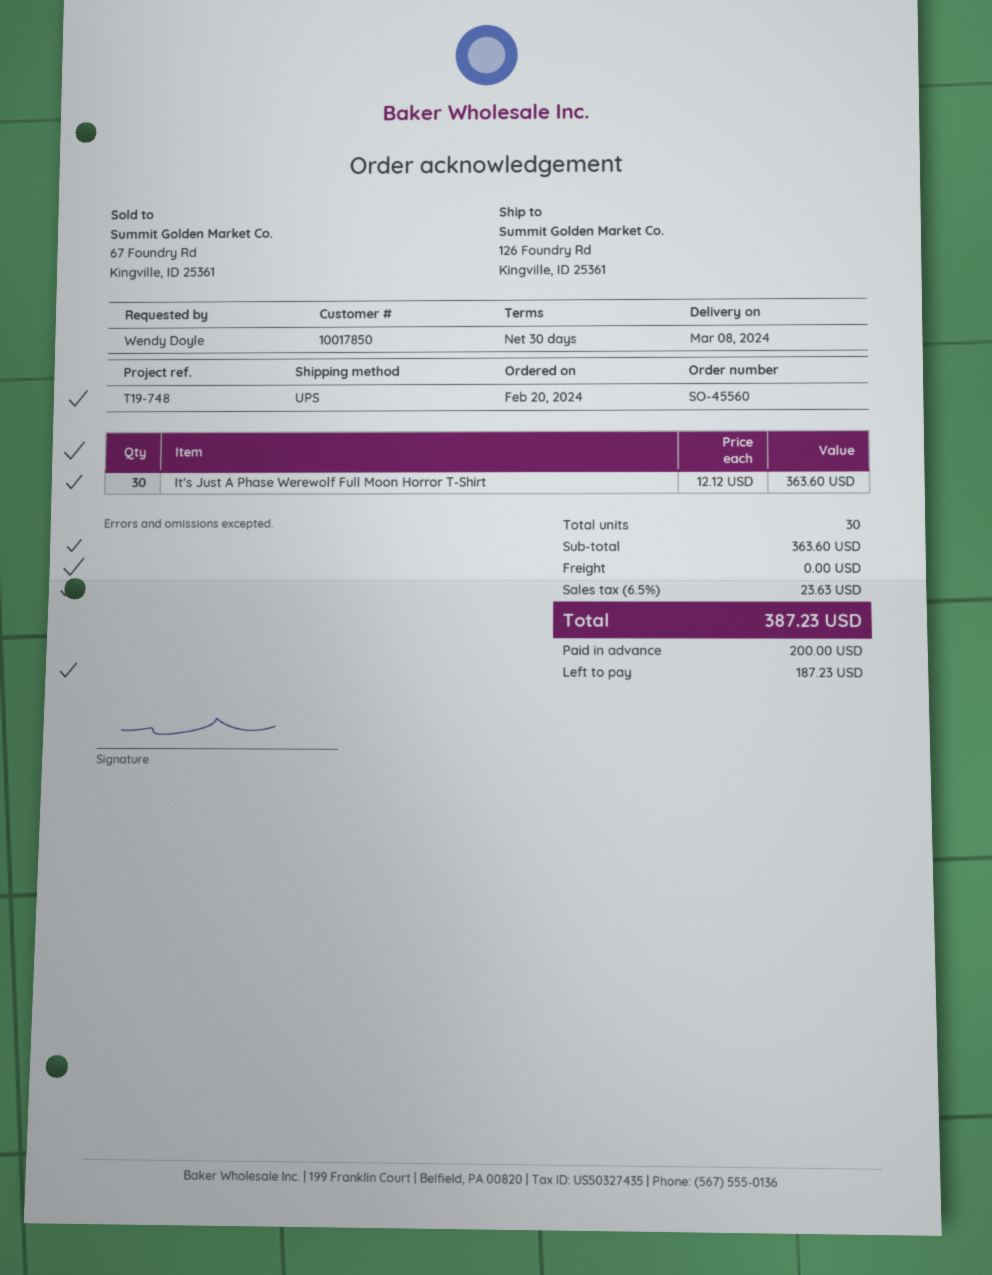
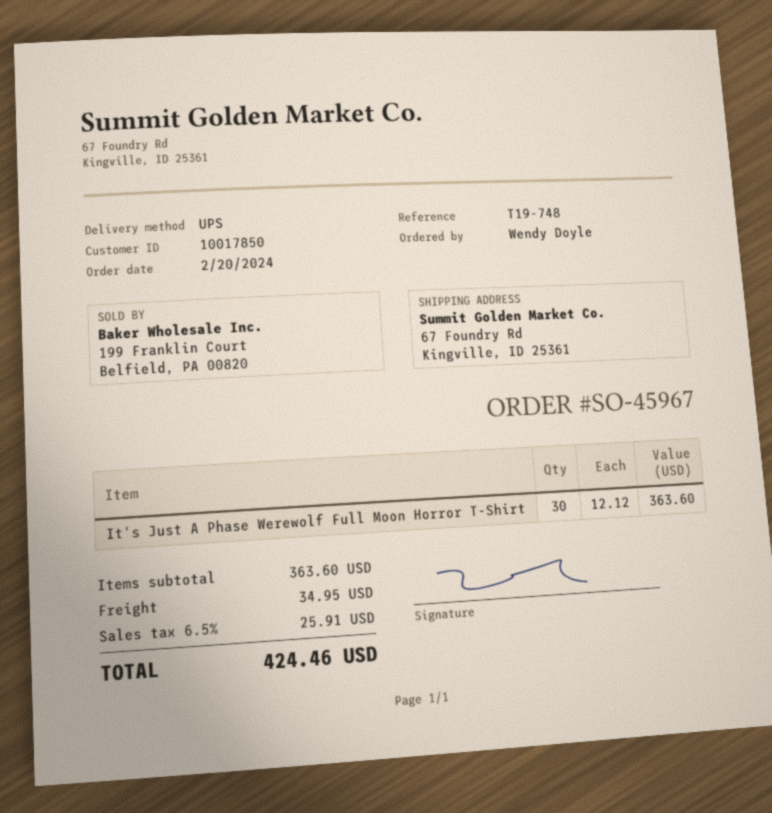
order number: SO-45560 -> SO-45967
ship to: 126 Foundry Rd, Kingville, ID 25361 -> 67 Foundry Rd, Kingville, ID 25361
shipping: 0.00 -> 34.95
tax: 6.5% = 23.63 -> 6.5% = 25.91
total: 387.23 -> 424.46

